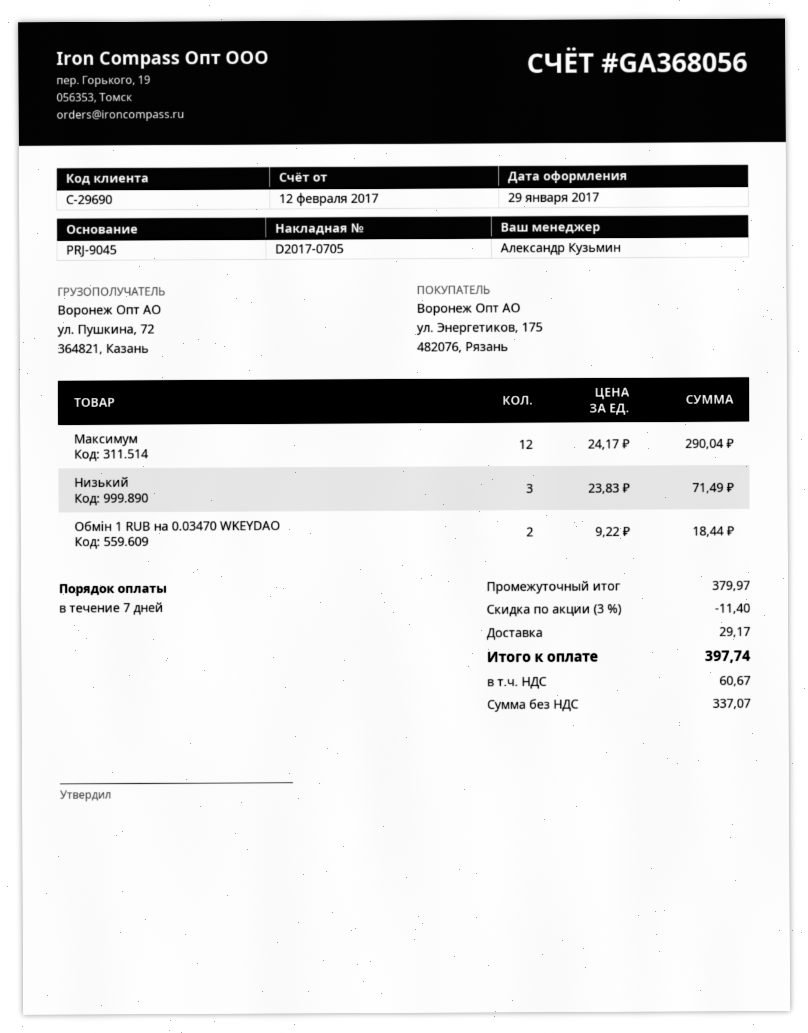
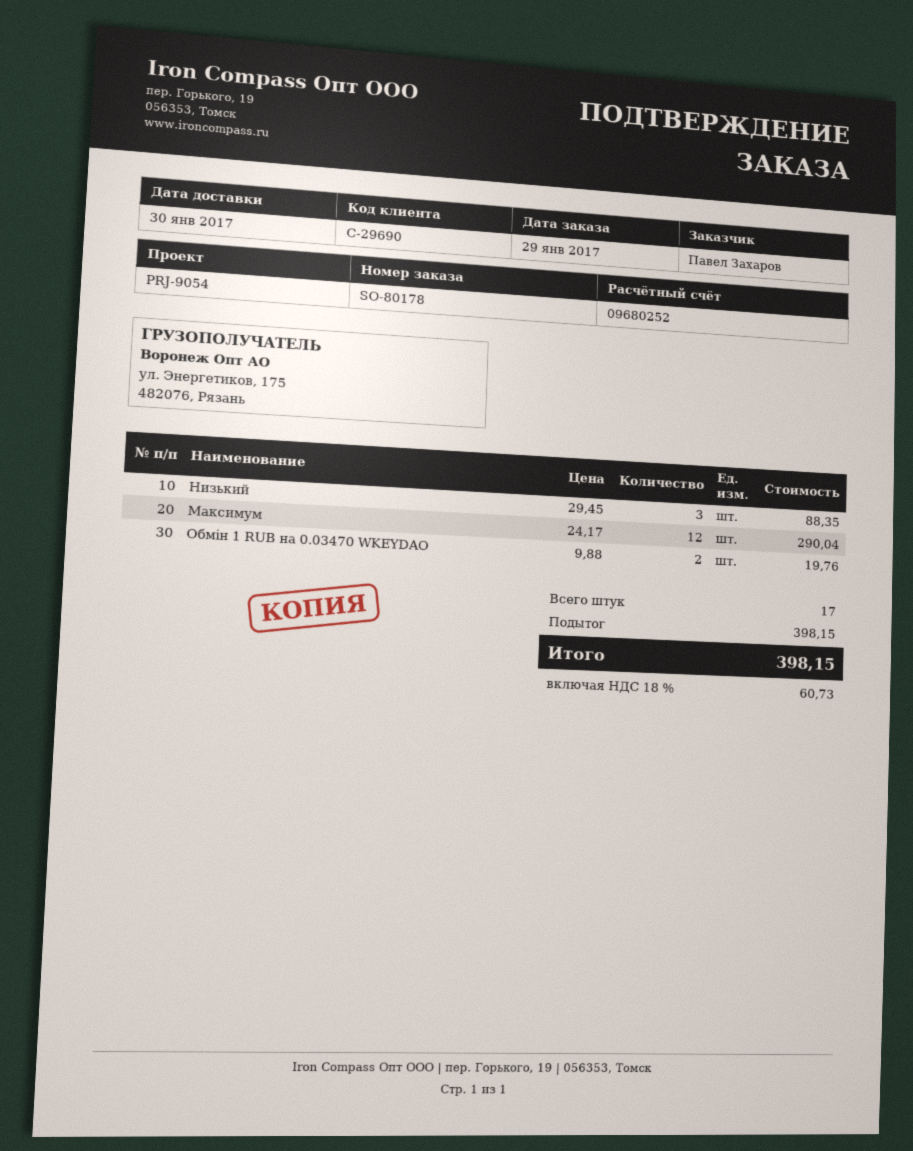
reference: PRJ-9045 -> PRJ-9054
ship to: ул. Пушкина, 72, 364821, Казань -> ул. Энергетиков, 175, 482076, Рязань
Низький: 3 x 23.83 = 71.49 -> 3 x 29.45 = 88.35
Обмін 1 RUB на 0.03470 WKEYDAO: 2 x 9.22 = 18.44 -> 2 x 9.88 = 19.76
subtotal: 379.97 -> 398.15
discount: 3% = 11.40 -> none
shipping: 29.17 -> none
tax: 60.67 -> 60.73
total: 397.74 -> 398.15

